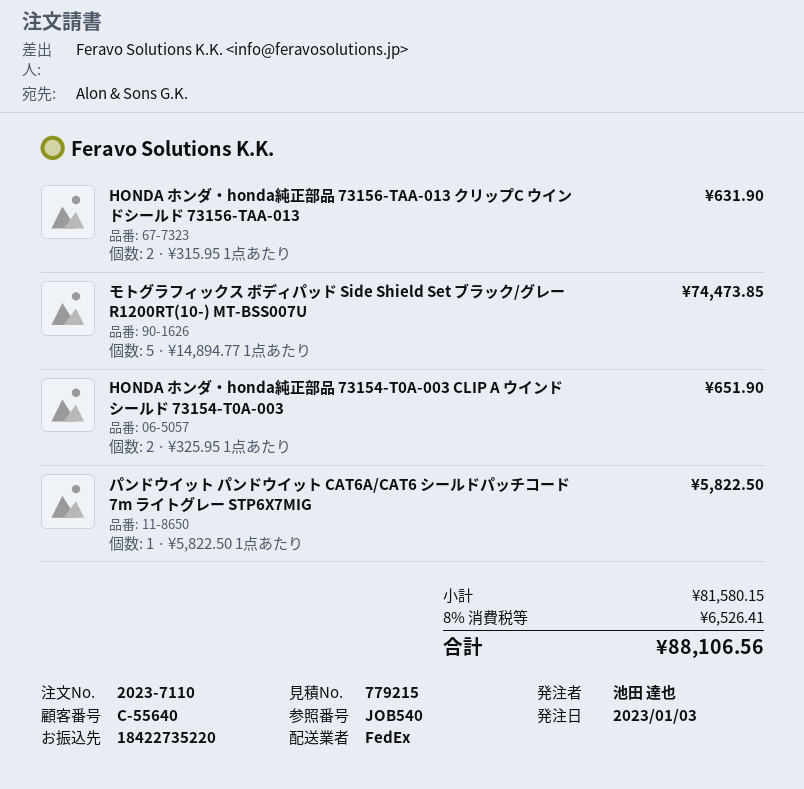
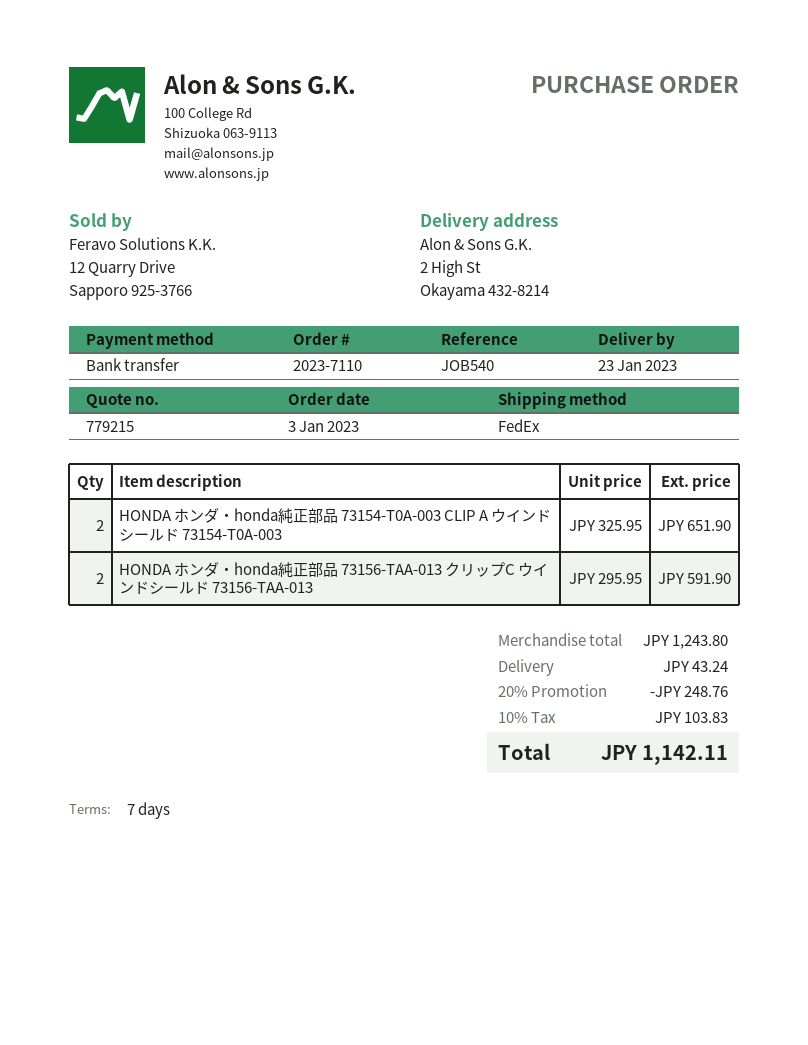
HONDA ホンダ・honda純正部品 73156-TAA-013 クリップC ウインドシールド 73156-TAA-013: 2 x 315.95 = 631.90 -> 2 x 295.95 = 591.90
モトグラフィックス ボディパッド Side Shield Set ブラック/グレー R1200RT(10-) MT-BSS007U: 5 x 14894.77 = 74473.85 -> none
パンドウイット パンドウイット CAT6A/CAT6 シールドパッチコード 7m ライトグレー STP6X7MIG: 1 x 5822.50 = 5822.50 -> none
subtotal: 81580.15 -> 1243.80
discount: none -> 20% = 248.76
shipping: none -> 43.24
tax: 8% = 6526.41 -> 10% = 103.83
total: 88106.56 -> 1142.11

